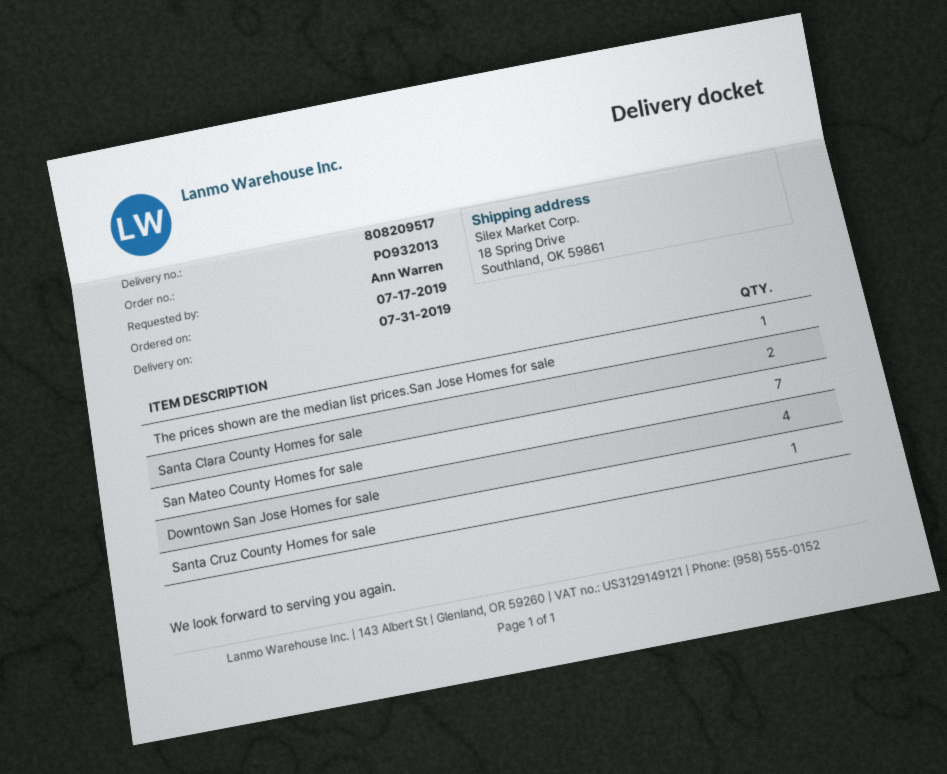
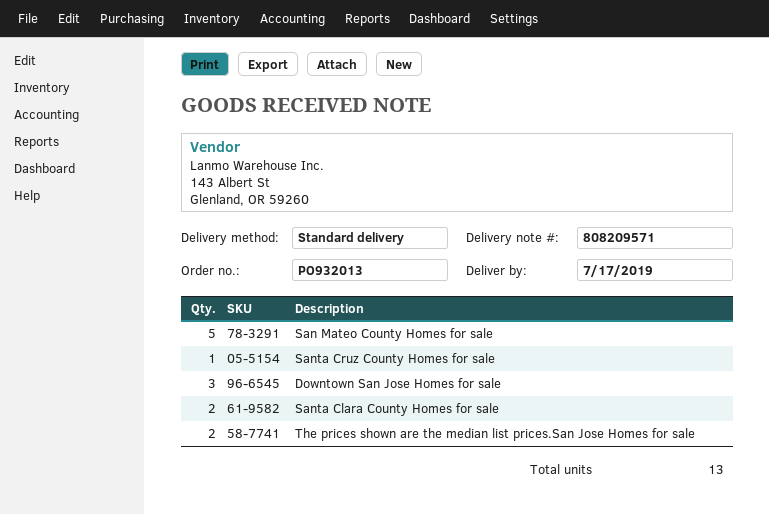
delivery note number: 808209517 -> 808209571
delivery date: 2019-07-31 -> 2019-07-17
The prices shown are the median list prices.San Jose Homes for sale: 1 -> 2
San Mateo County Homes for sale: 7 -> 5
Downtown San Jose Homes for sale: 4 -> 3

